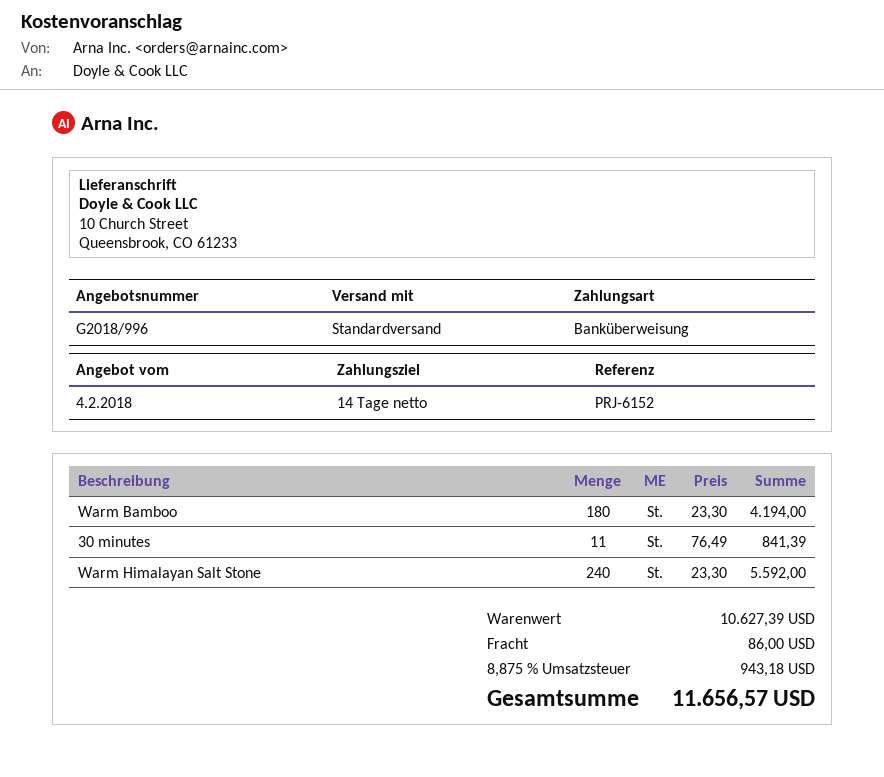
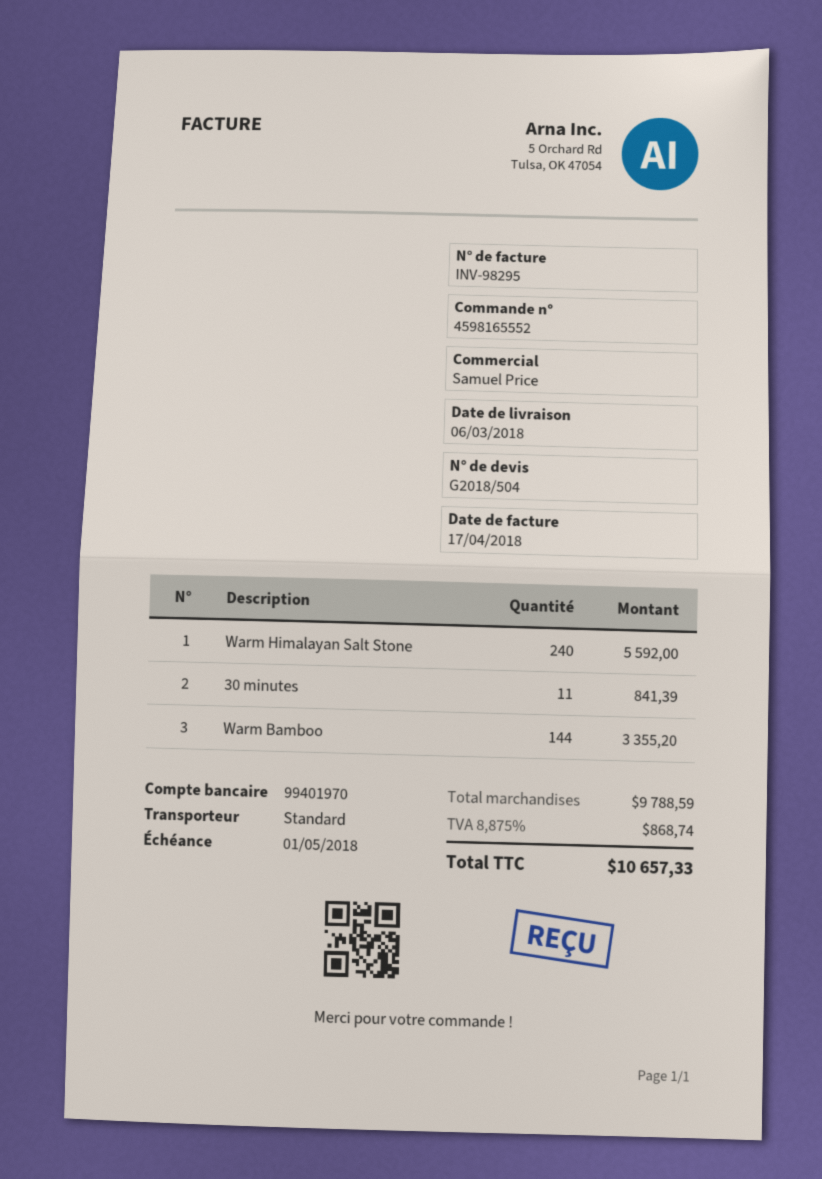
quote number: G2018/996 -> G2018/504
Warm Bamboo: 180 for 4194.00 -> 144 for 3355.20
subtotal: 10627.39 -> 9788.59
shipping: 86.00 -> none
tax: 8.875% = 943.18 -> 8.875% = 868.74
total: 11656.57 -> 10657.33

